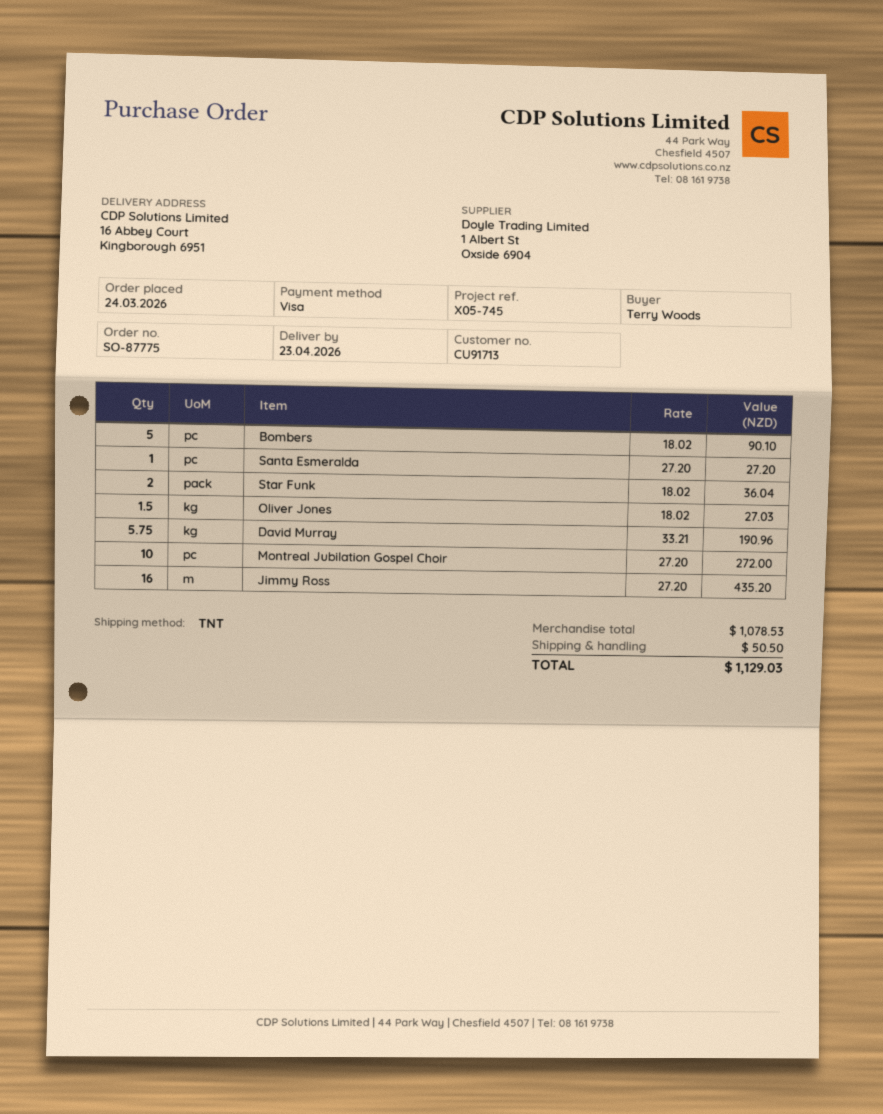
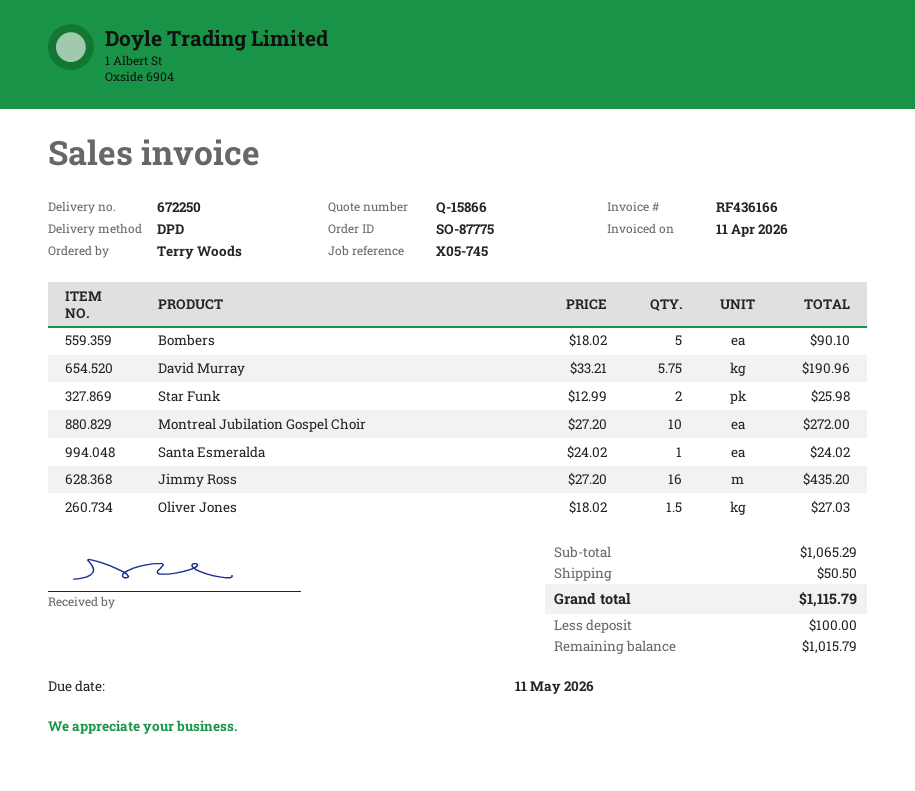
shipping method: TNT -> DPD
Santa Esmeralda: 1 x 27.20 = 27.20 -> 1 x 24.02 = 24.02
Star Funk: 2 x 18.02 = 36.04 -> 2 x 12.99 = 25.98
subtotal: 1078.53 -> 1065.29
total: 1129.03 -> 1115.79

